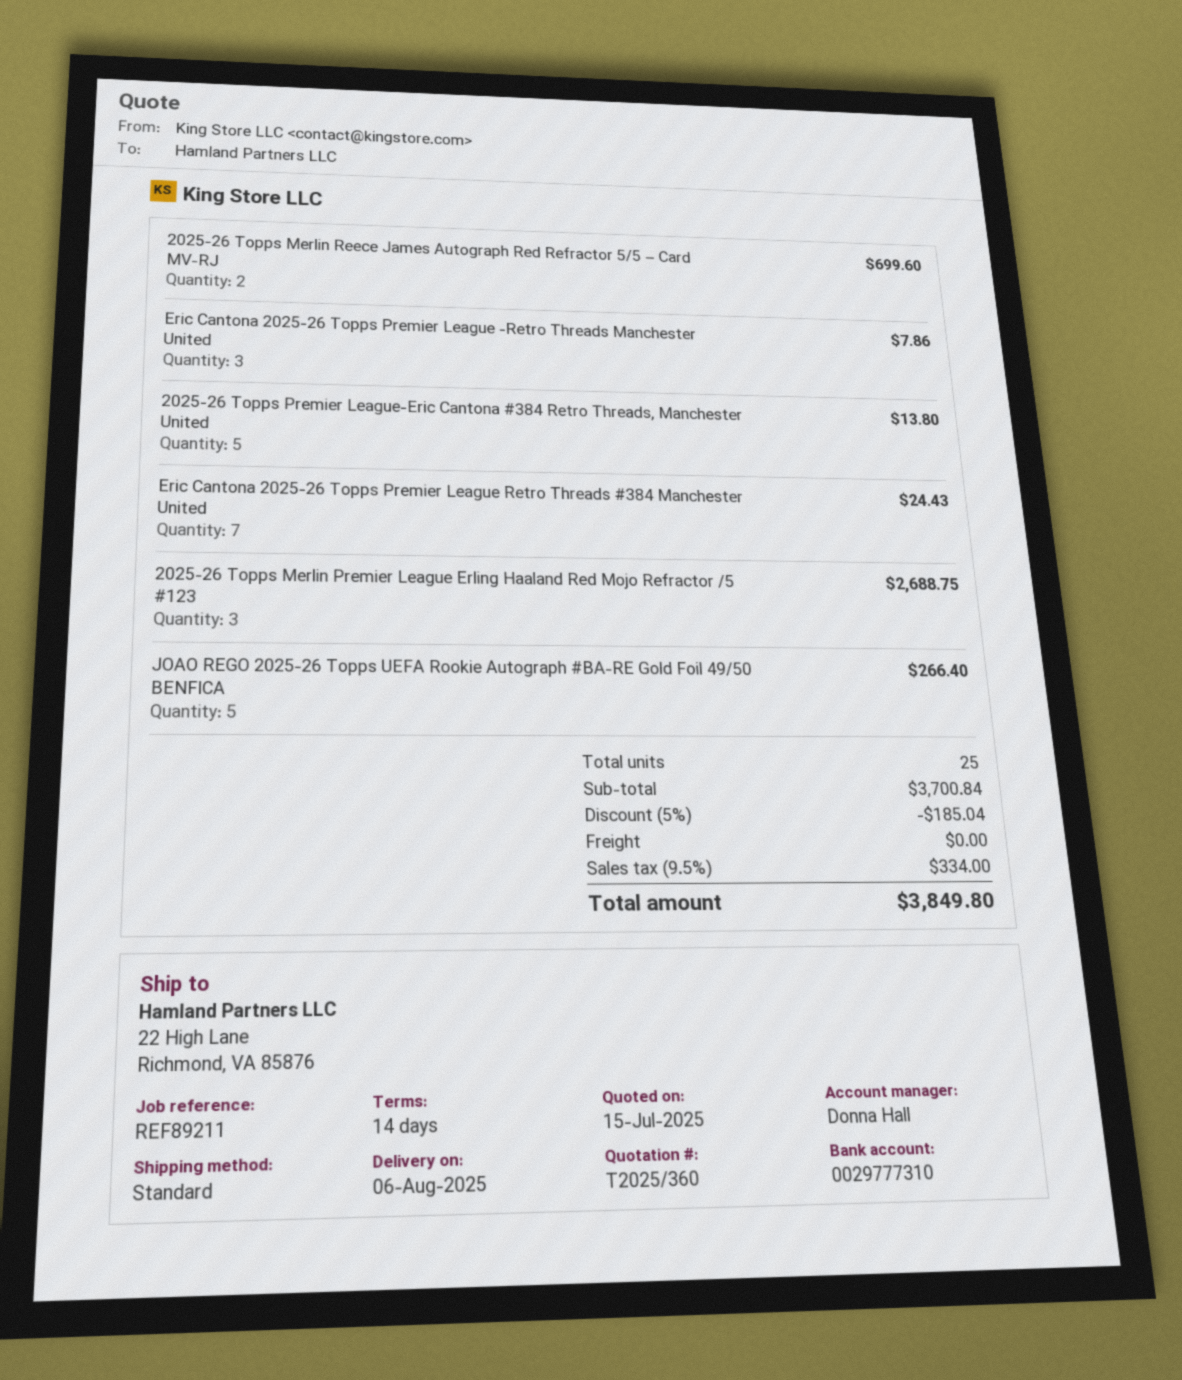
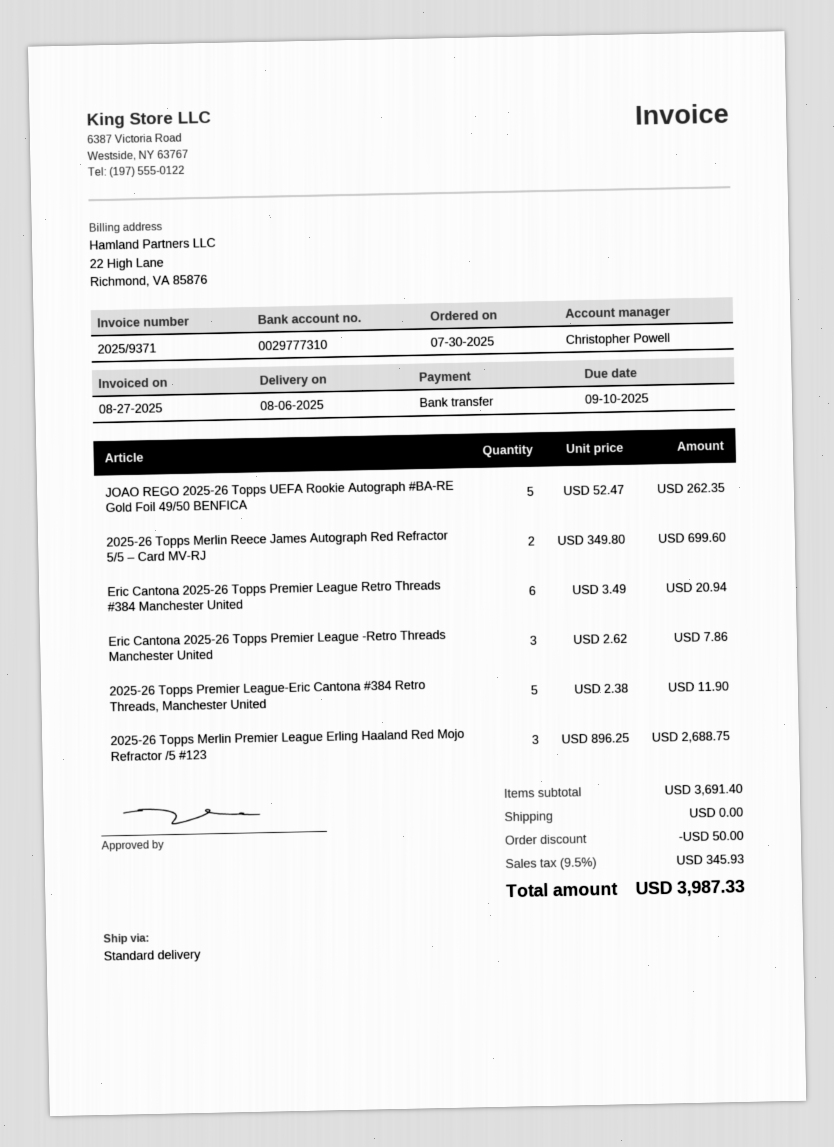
sales rep: Donna Hall -> Christopher Powell
2025-26 Topps Premier League-Eric Cantona #384 Retro Threads, Manchester United: 5 for 13.80 -> 5 for 11.90
Eric Cantona 2025-26 Topps Premier League Retro Threads #384 Manchester United: 7 for 24.43 -> 6 for 20.94
JOAO REGO 2025-26 Topps UEFA Rookie Autograph #BA-RE Gold Foil 49/50 BENFICA: 5 for 266.40 -> 5 for 262.35
subtotal: 3700.84 -> 3691.40
discount: 185.04 -> 50.00
tax: 9.5% = 334.00 -> 9.5% = 345.93
total: 3849.80 -> 3987.33

